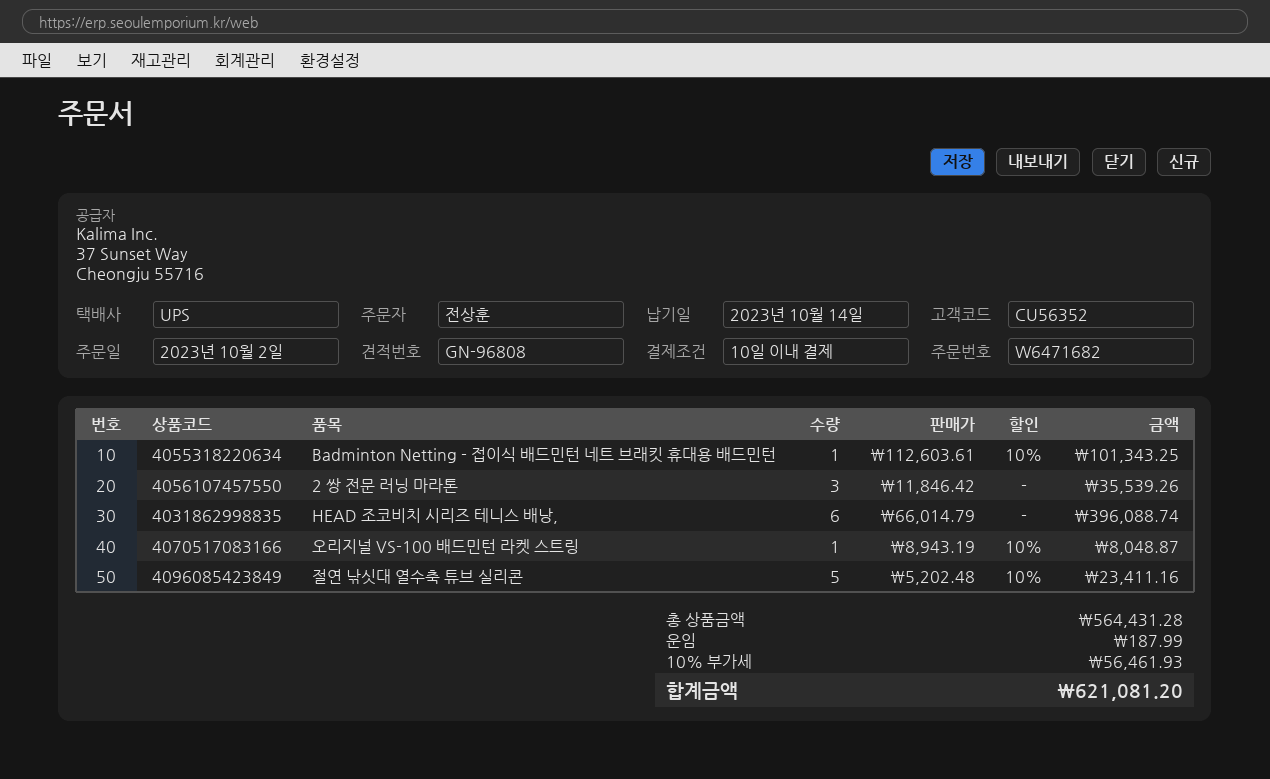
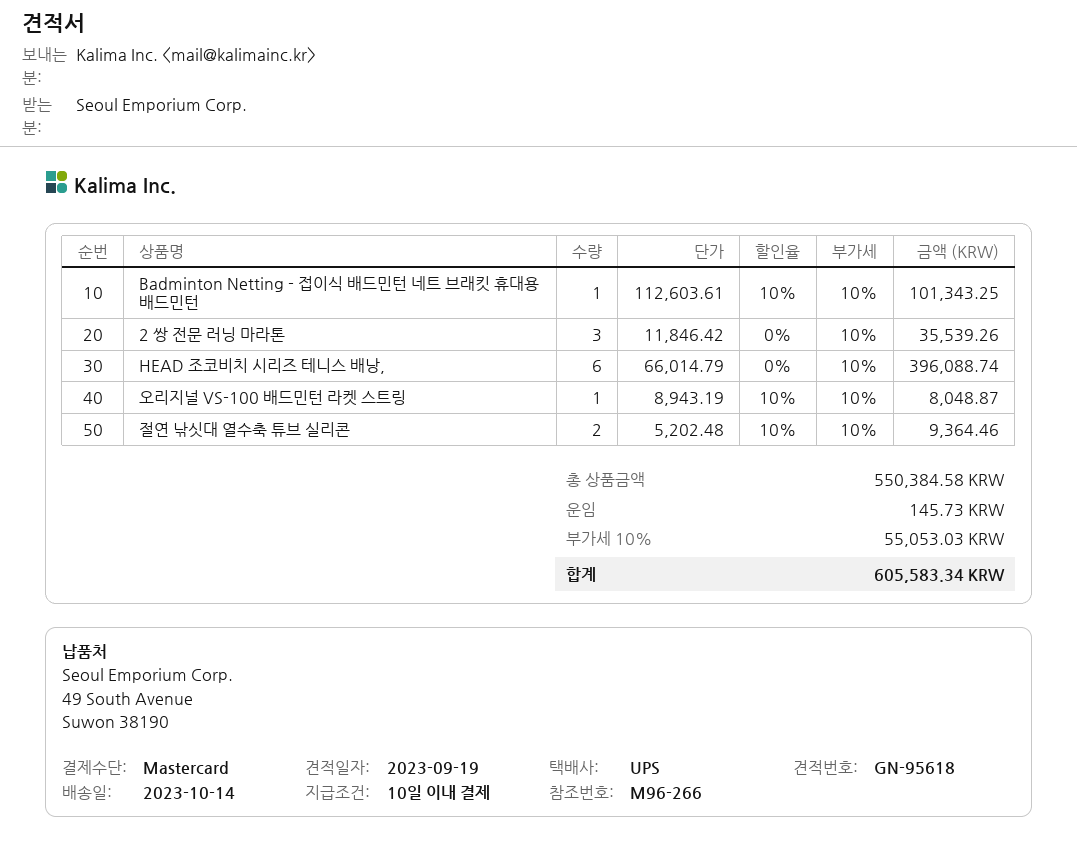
quote number: GN-96808 -> GN-95618
절연 낚싯대 열수축 튜브 실리콘: 5 x 5202.48 - 10% = 23411.16 -> 2 x 5202.48 - 10% = 9364.46
subtotal: 564431.28 -> 550384.58
shipping: 187.99 -> 145.73
tax: 10% = 56461.93 -> 10% = 55053.03
total: 621081.20 -> 605583.34

